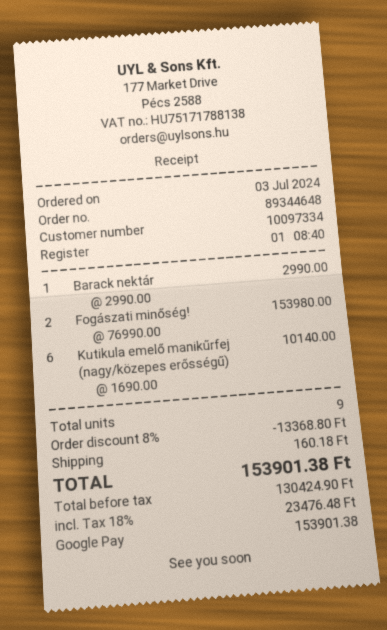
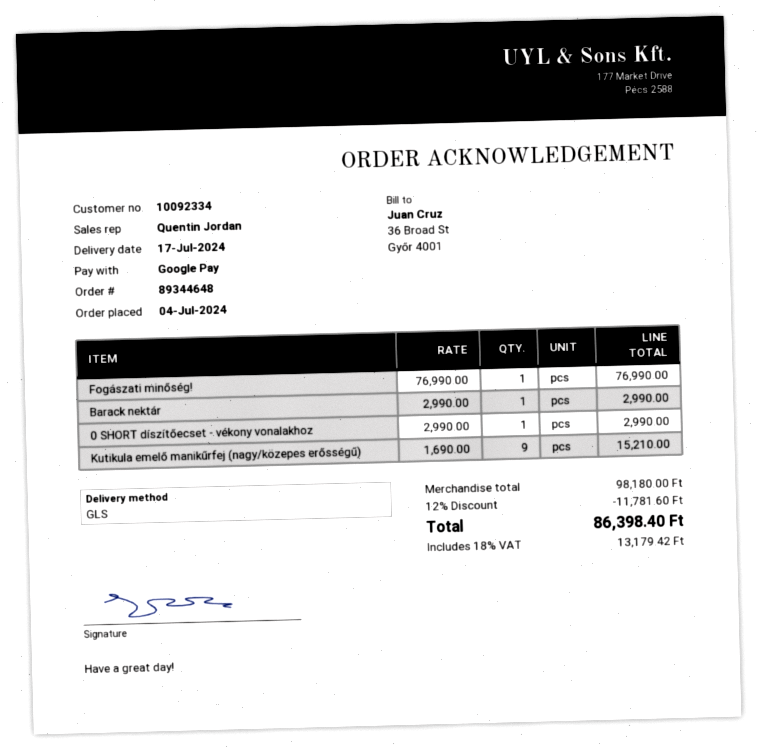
order date: 2024-07-03 -> 2024-07-04
customer number: 10097334 -> 10092334
Fogászati minőség!: 2 x 76990.00 = 153980.00 -> 1 x 76990.00 = 76990.00
Kutikula emelő manikűrfej (nagy/közepes erősségű): 6 x 1690.00 = 10140.00 -> 9 x 1690.00 = 15210.00
0 SHORT díszítőecset - vékony vonalakhoz: none -> 1 x 2990.00 = 2990.00
discount: 8% = 13368.80 -> 12% = 11781.60
shipping: 160.18 -> none
tax: 18% = 23476.48 -> 18% = 13179.42
total: 153901.38 -> 86398.40

